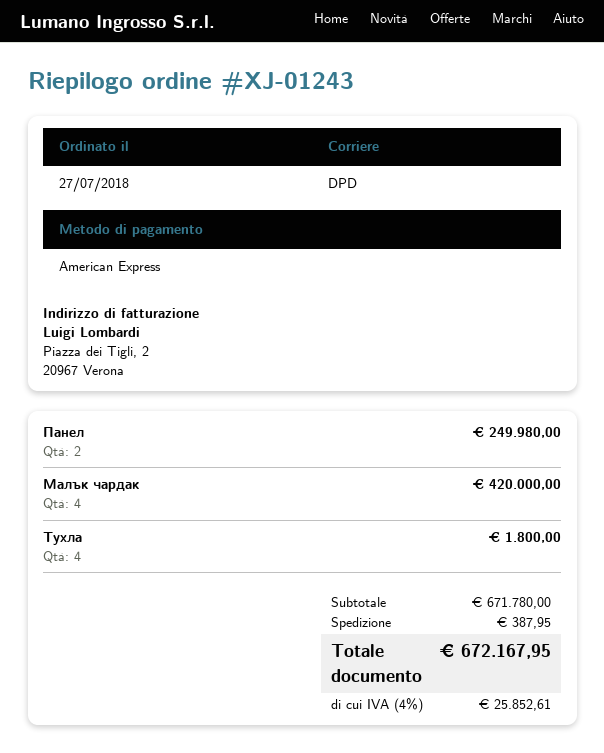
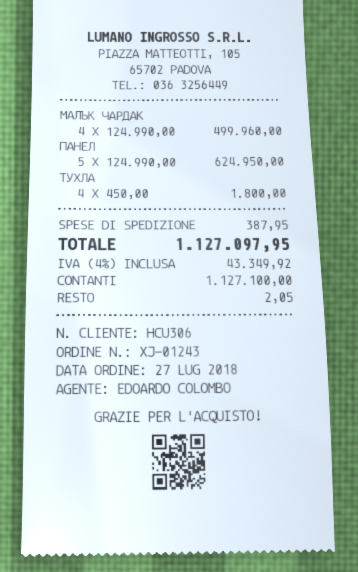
payment method: American Express -> cash
Панел: 2 for 249980.00 -> 5 for 624950.00
Малък чардак: 4 for 420000.00 -> 4 for 499960.00
tax: 4% = 25852.61 -> 4% = 43349.92
total: 672167.95 -> 1127097.95

